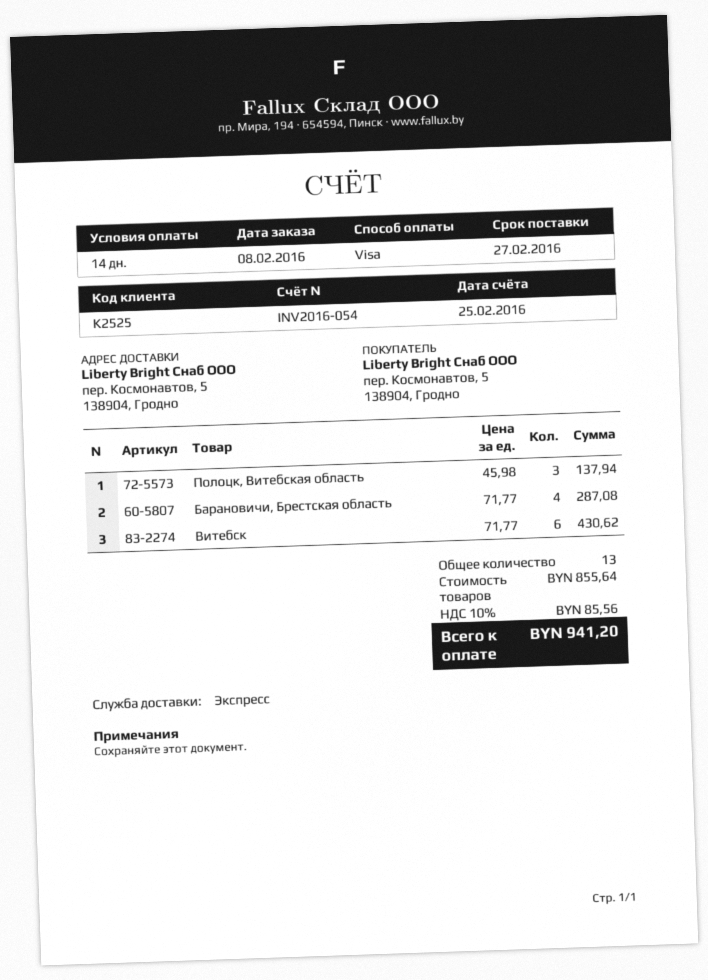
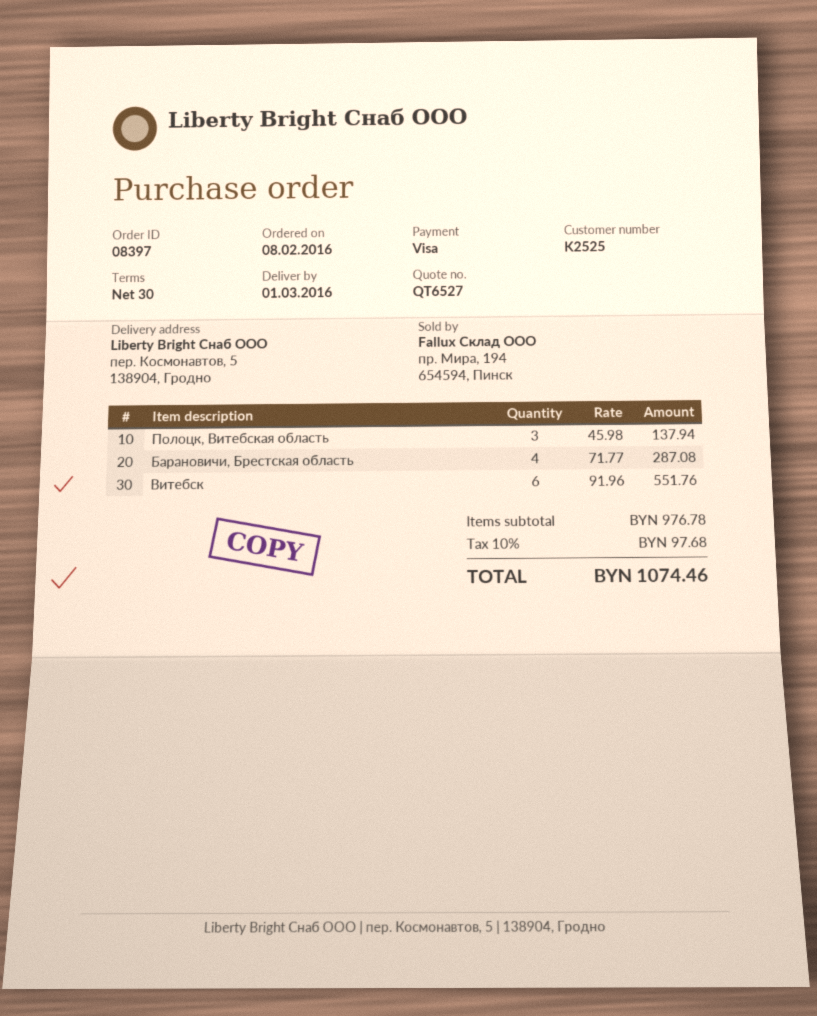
delivery date: 2016-02-27 -> 2016-03-01
payment terms: 14 days -> 30 days
Витебск: 6 x 71.77 = 430.62 -> 6 x 91.96 = 551.76
subtotal: 855.64 -> 976.78
tax: 10% = 85.56 -> 10% = 97.68
total: 941.20 -> 1074.46

